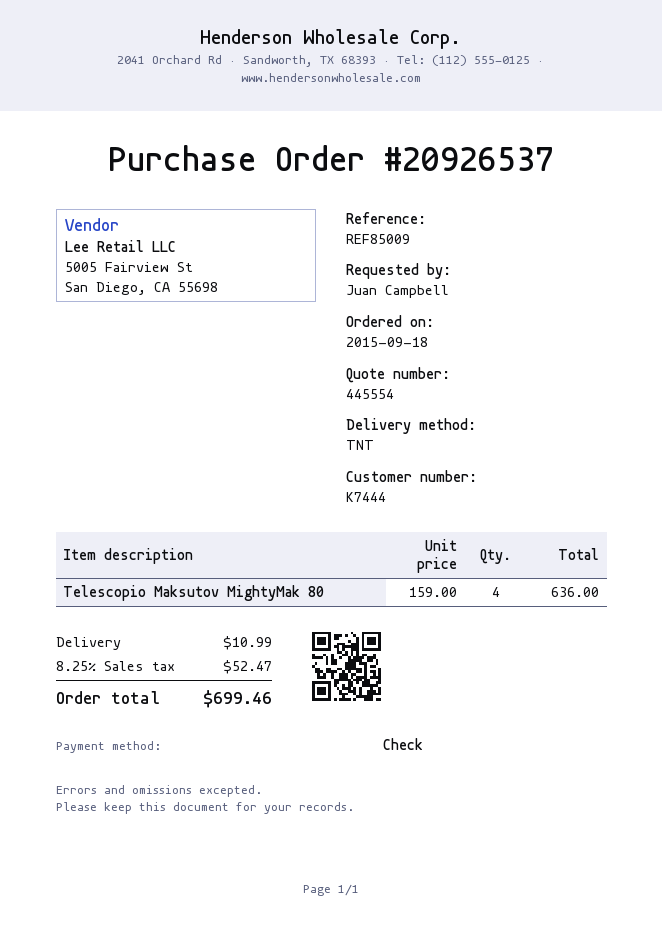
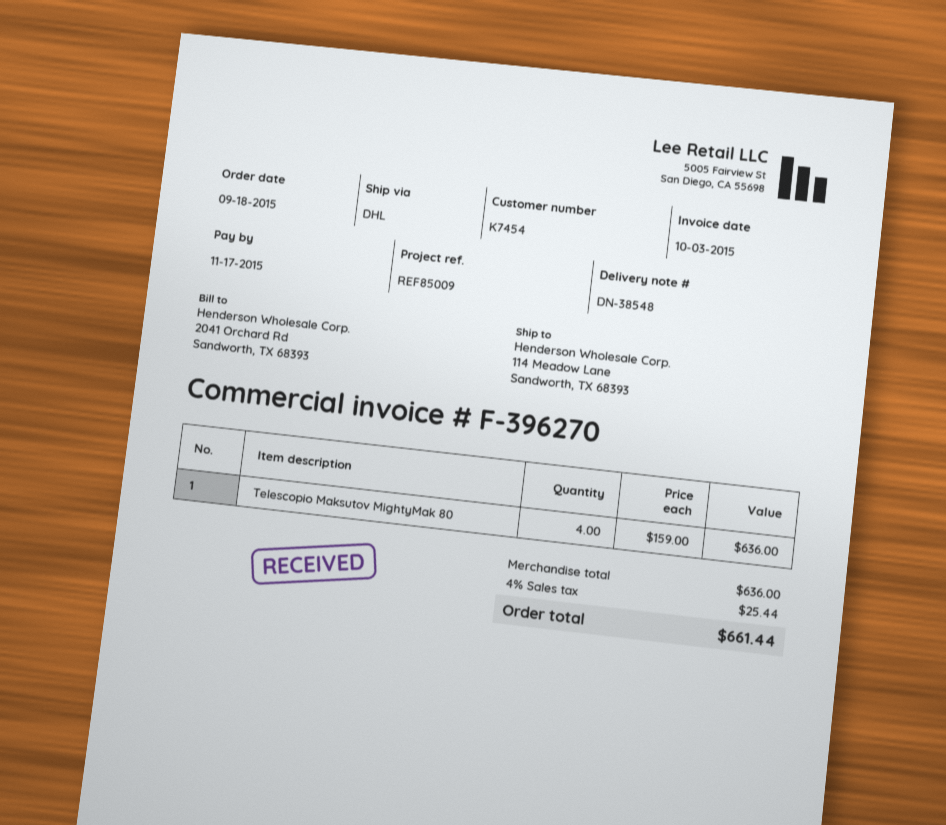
customer number: K7444 -> K7454
shipping method: TNT -> DHL
shipping: 10.99 -> none
tax: 8.25% = 52.47 -> 4% = 25.44
total: 699.46 -> 661.44

